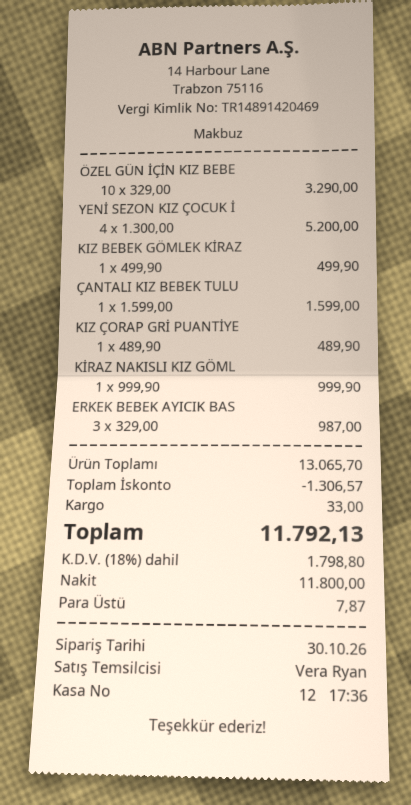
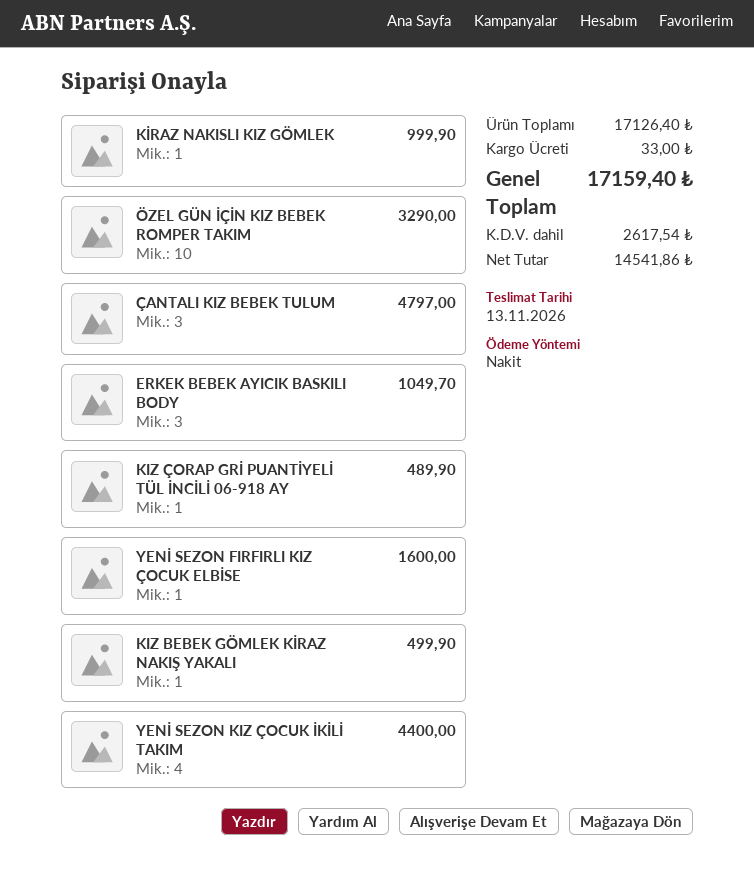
YENİ SEZON KIZ ÇOCUK İ: 4 for 5200.00 -> 4 for 4400.00
ÇANTALI KIZ BEBEK TULU: 1 for 1599.00 -> 3 for 4797.00
ERKEK BEBEK AYICIK BAS: 3 for 987.00 -> 3 for 1049.70
YENİ SEZON FIRFIRLI KIZ ÇOCUK ELBİSE: none -> 1 for 1600.00
subtotal: 13065.70 -> 17126.40
discount: 1306.57 -> none
tax: 1798.80 -> 2617.54
total: 11792.13 -> 17159.40

